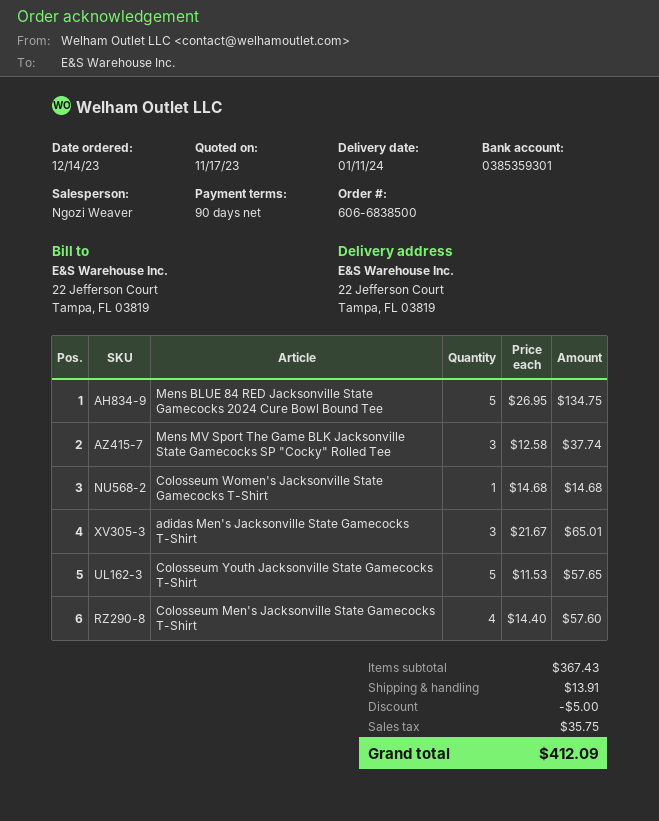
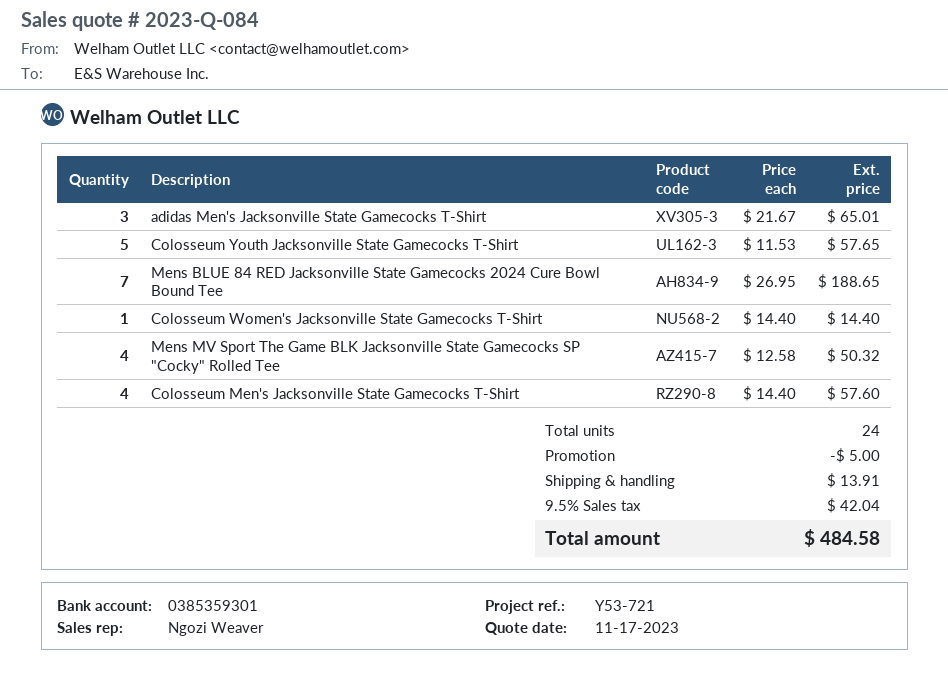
Mens BLUE 84 RED Jacksonville State Gamecocks 2024 Cure Bowl Bound Tee: 5 x 26.95 = 134.75 -> 7 x 26.95 = 188.65
Mens MV Sport The Game BLK Jacksonville State Gamecocks SP "Cocky" Rolled Tee: 3 x 12.58 = 37.74 -> 4 x 12.58 = 50.32
Colosseum Women's Jacksonville State Gamecocks T-Shirt: 1 x 14.68 = 14.68 -> 1 x 14.40 = 14.40
tax: 35.75 -> 42.04
total: 412.09 -> 484.58

